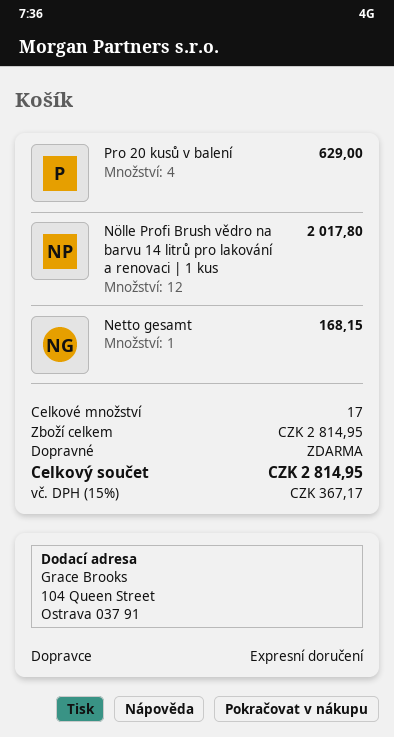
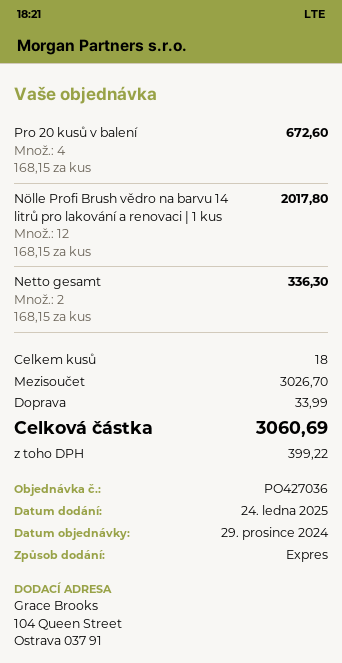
Pro 20 kusů v balení: 4 for 629.00 -> 4 for 672.60
Netto gesamt: 1 for 168.15 -> 2 for 336.30
total quantity: 17 -> 18
subtotal: 2814.95 -> 3026.70
shipping: 0.00 -> 33.99
tax: 367.17 -> 399.22
total: 2814.95 -> 3060.69

